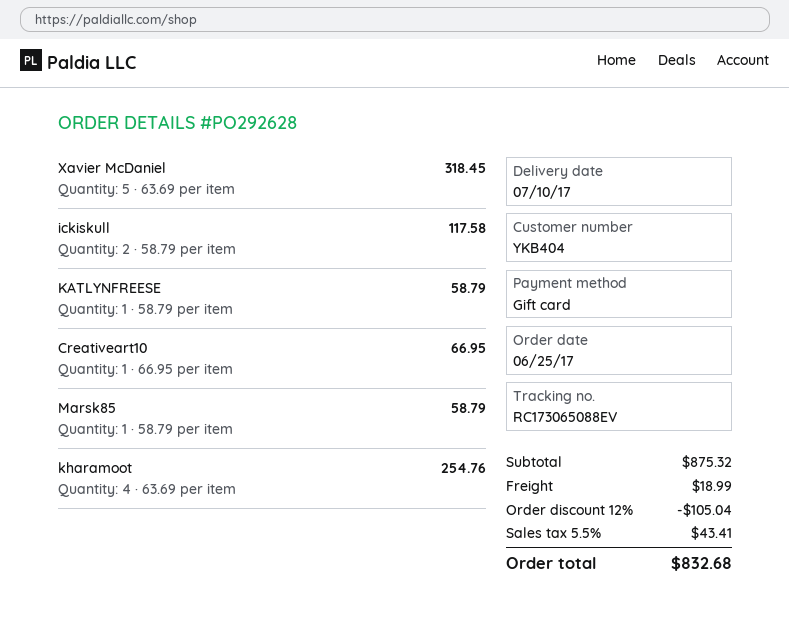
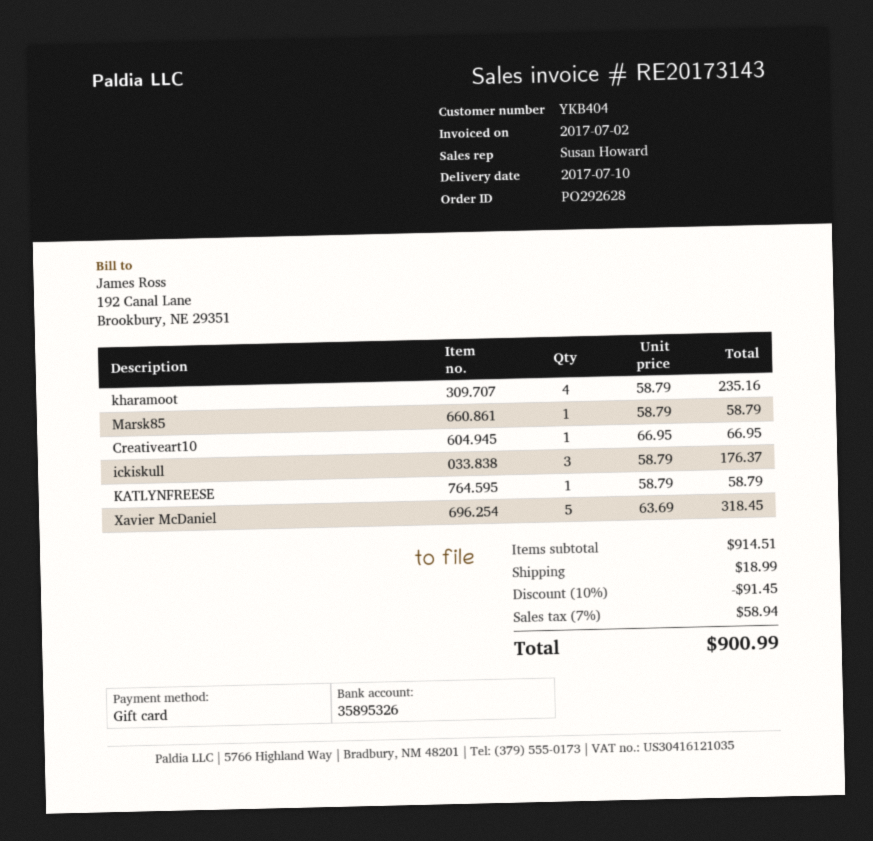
ickiskull: 2 x 58.79 = 117.58 -> 3 x 58.79 = 176.37
kharamoot: 4 x 63.69 = 254.76 -> 4 x 58.79 = 235.16
subtotal: 875.32 -> 914.51
discount: 12% = 105.04 -> 10% = 91.45
tax: 5.5% = 43.41 -> 7% = 58.94
total: 832.68 -> 900.99

